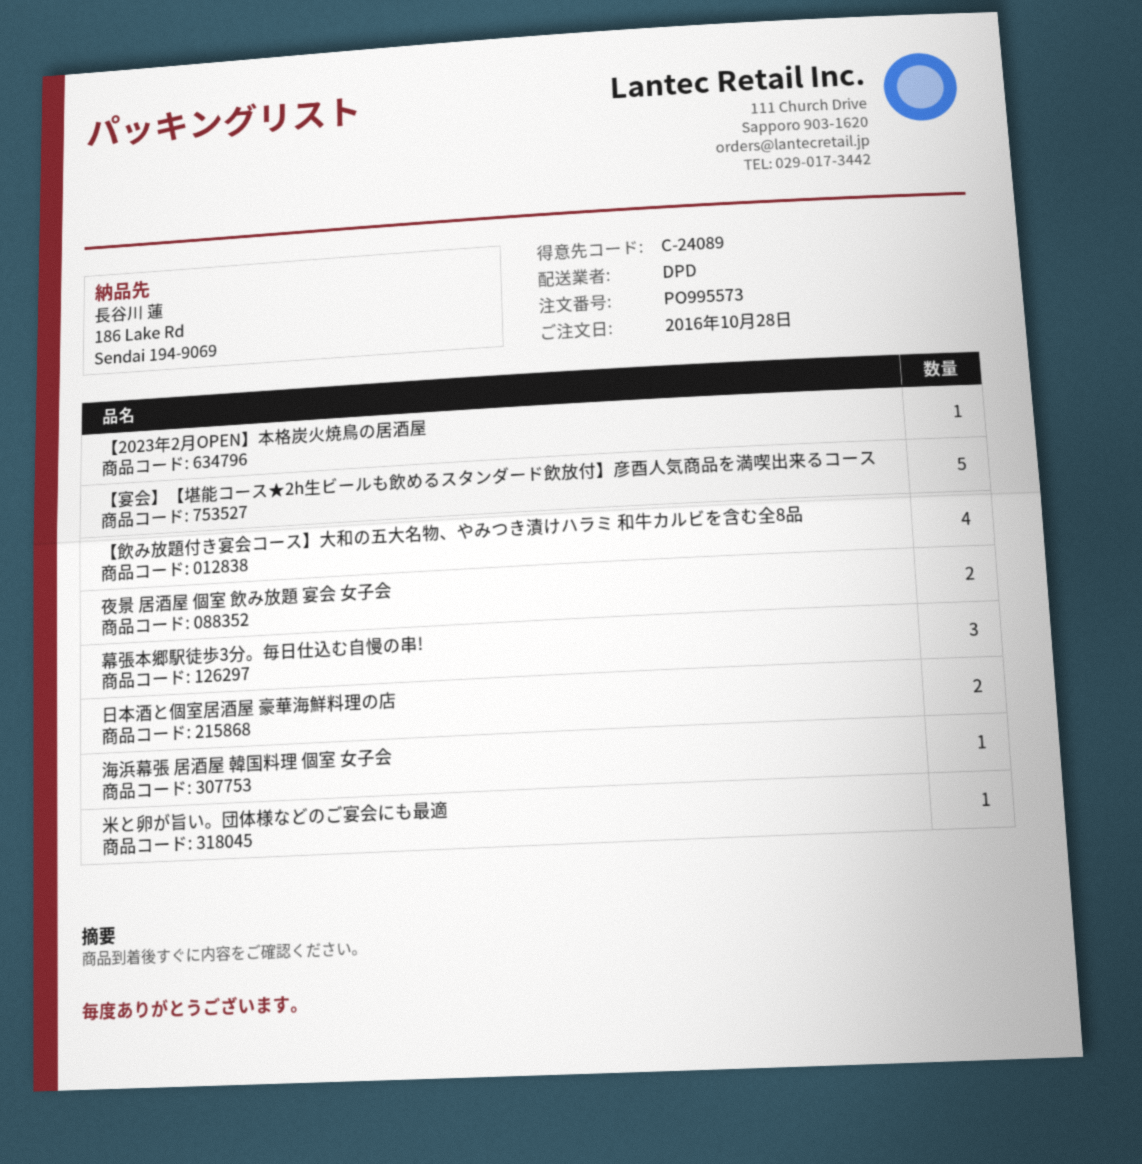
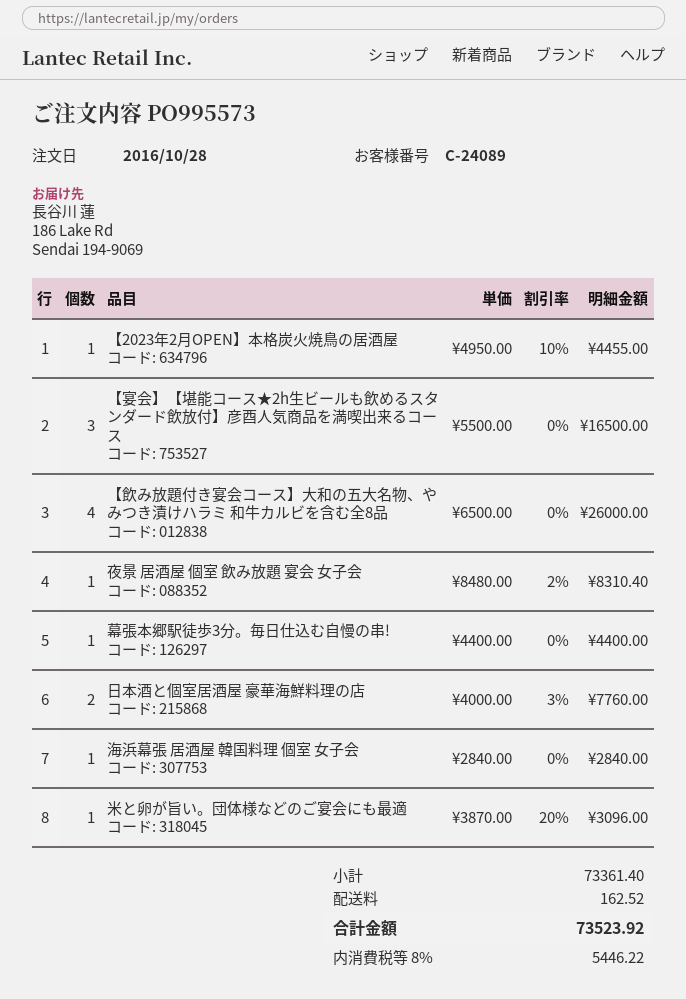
【宴会】【堪能コース★2h生ビールも飲めるスタンダード飲放付】彦酉人気商品を満喫出来るコース: 5 -> 3
夜景 居酒屋 個室 飲み放題 宴会 女子会: 2 -> 1
幕張本郷駅徒歩3分。毎日仕込む自慢の串!: 3 -> 1

